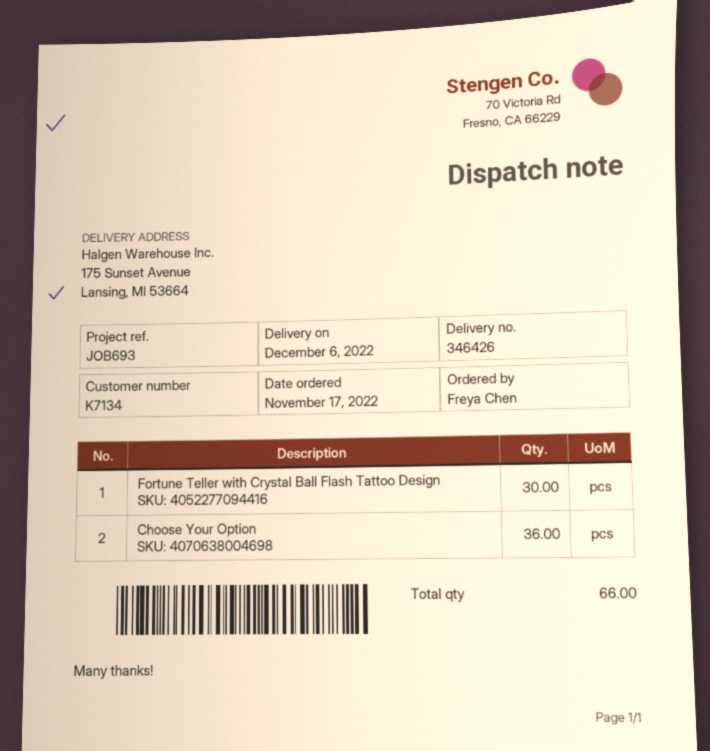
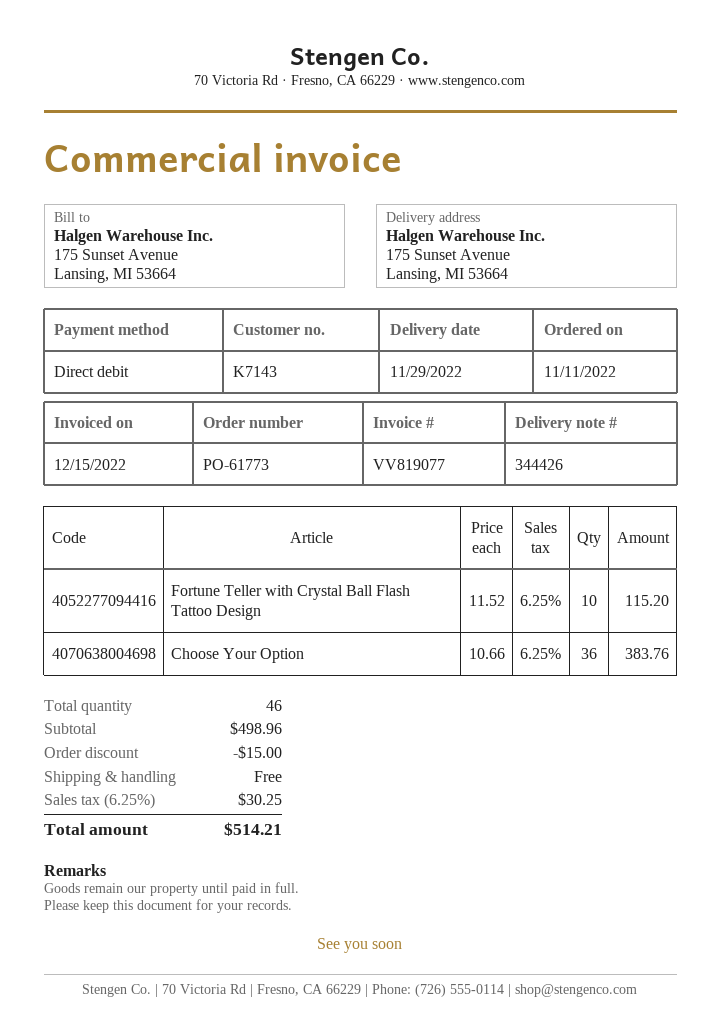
order date: 2022-11-17 -> 2022-11-11
delivery note number: 346426 -> 344426
delivery date: 2022-12-06 -> 2022-11-29
customer number: K7134 -> K7143
Fortune Teller with Crystal Ball Flash Tattoo Design: 30 -> 10
total quantity: 66 -> 46

